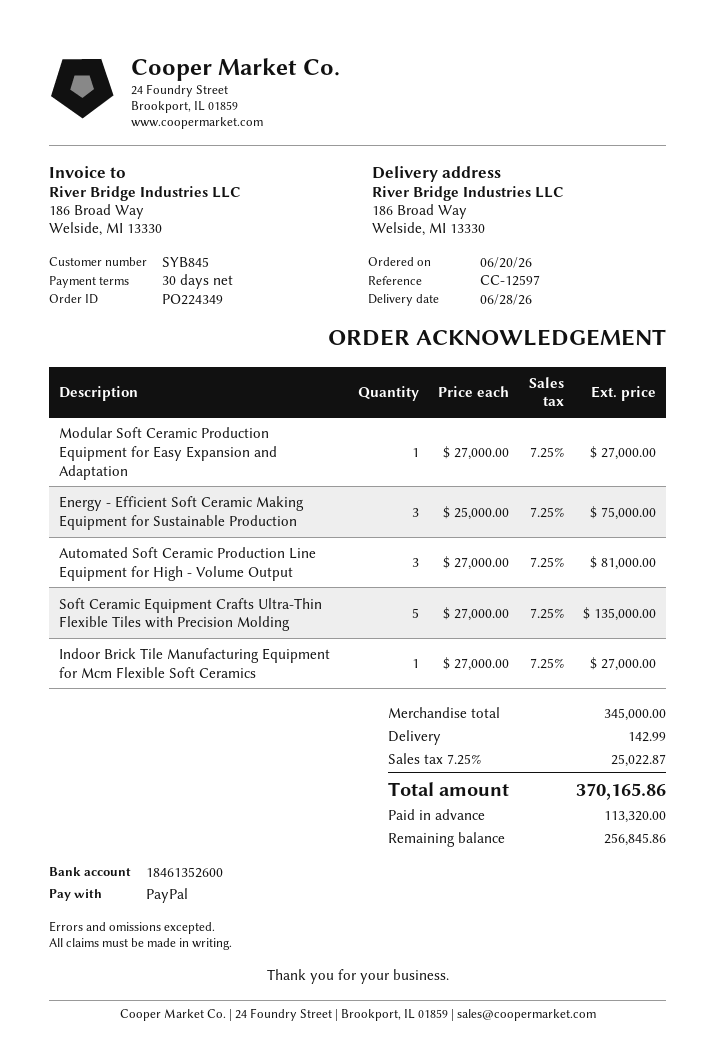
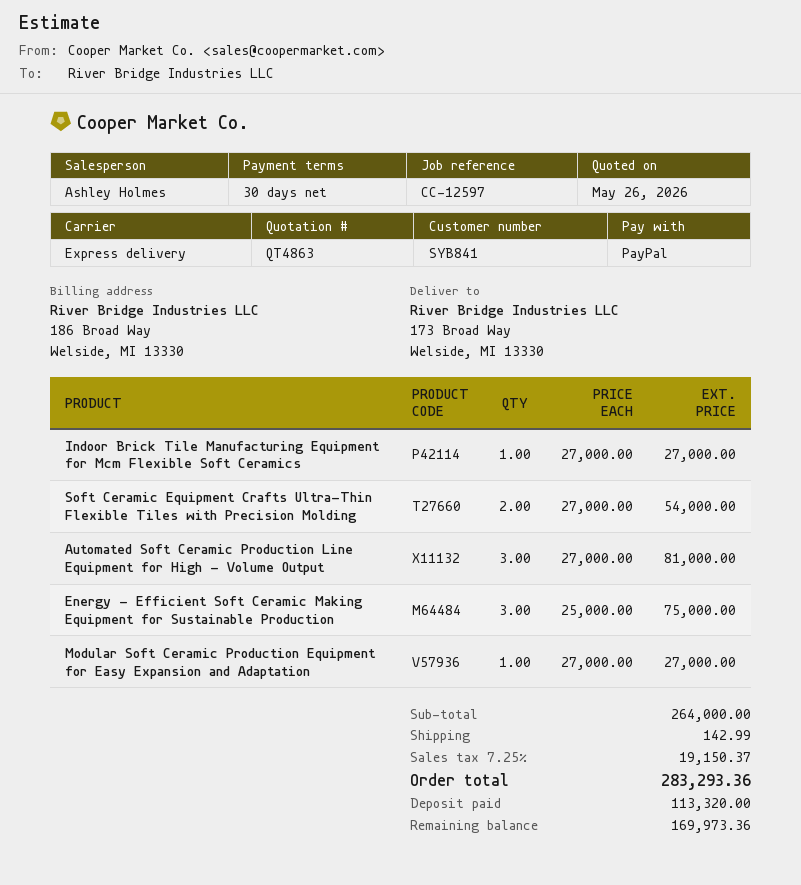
customer number: SYB845 -> SYB841
ship to: 186 Broad Way, Welside, MI 13330 -> 173 Broad Way, Welside, MI 13330
Soft Ceramic Equipment Crafts Ultra-Thin Flexible Tiles with Precision Molding: 5 x 27000.00 = 135000.00 -> 2 x 27000.00 = 54000.00
subtotal: 345000.00 -> 264000.00
tax: 7.25% = 25022.87 -> 7.25% = 19150.37
total: 370165.86 -> 283293.36
balance: 256845.86 -> 169973.36

